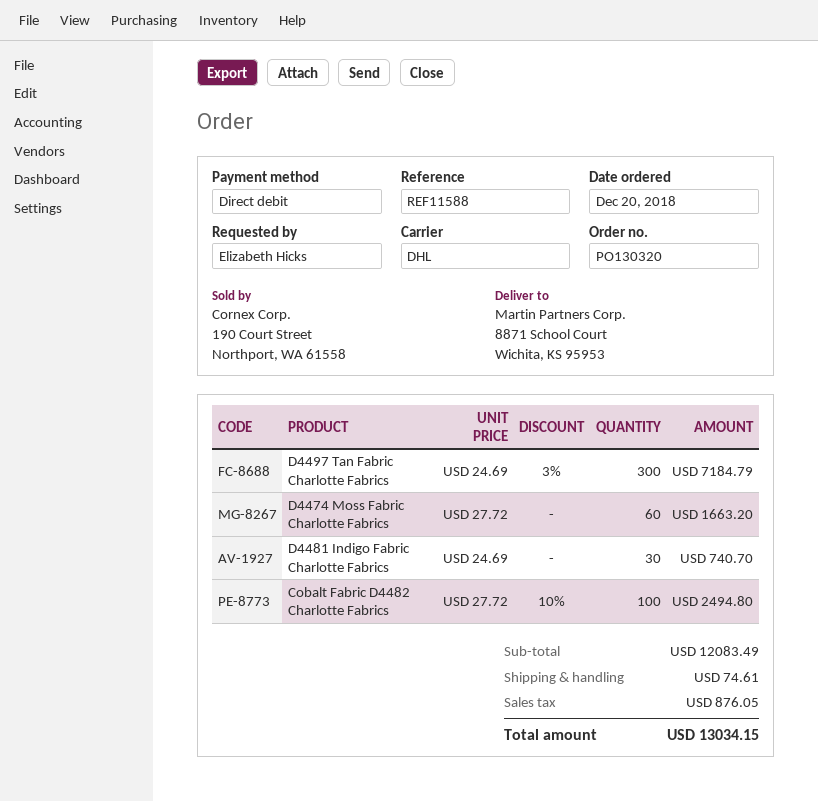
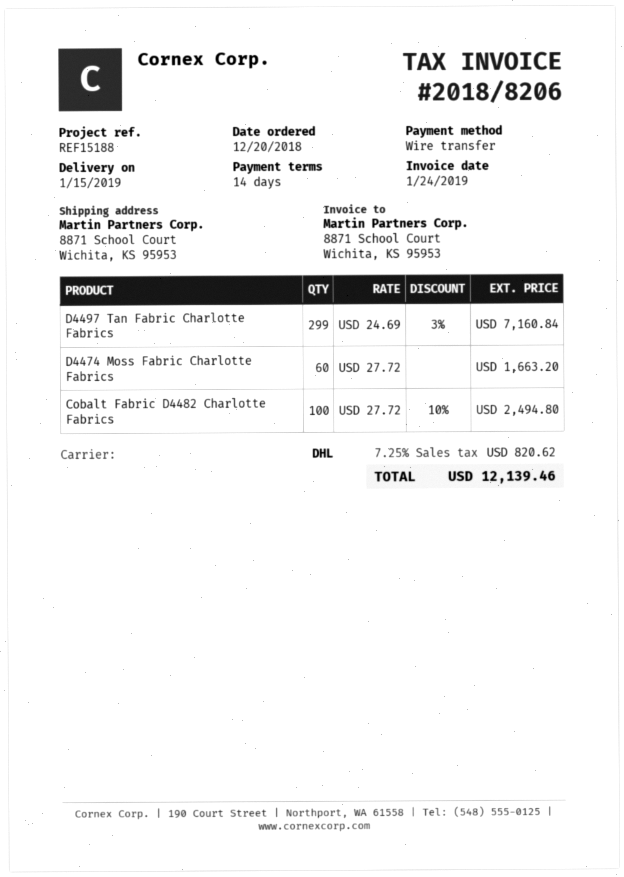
reference: REF11588 -> REF15188
payment method: direct debit -> bank transfer
D4497 Tan Fabric Charlotte Fabrics: 300 x 24.69 - 3% = 7184.79 -> 299 x 24.69 - 3% = 7160.84
D4481 Indigo Fabric Charlotte Fabrics: 30 x 24.69 = 740.70 -> none
shipping: 74.61 -> none
tax: 876.05 -> 820.62
total: 13034.15 -> 12139.46

